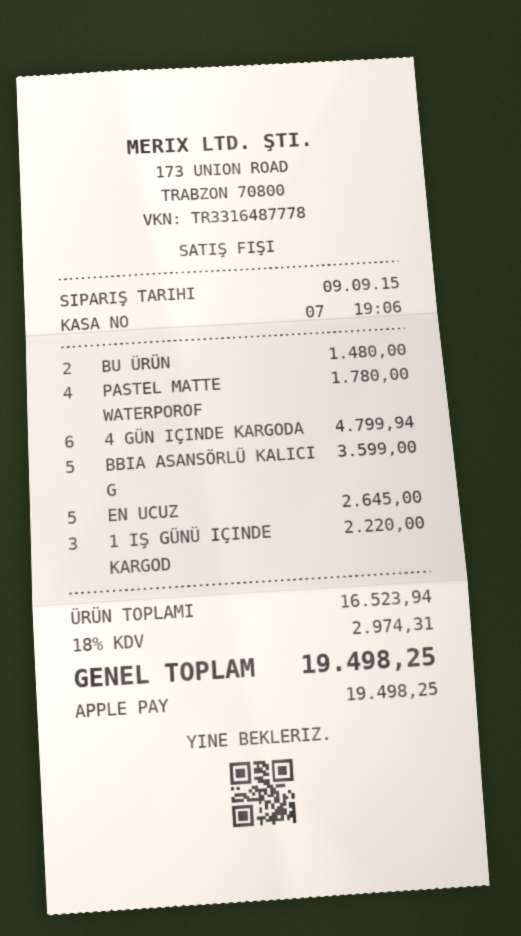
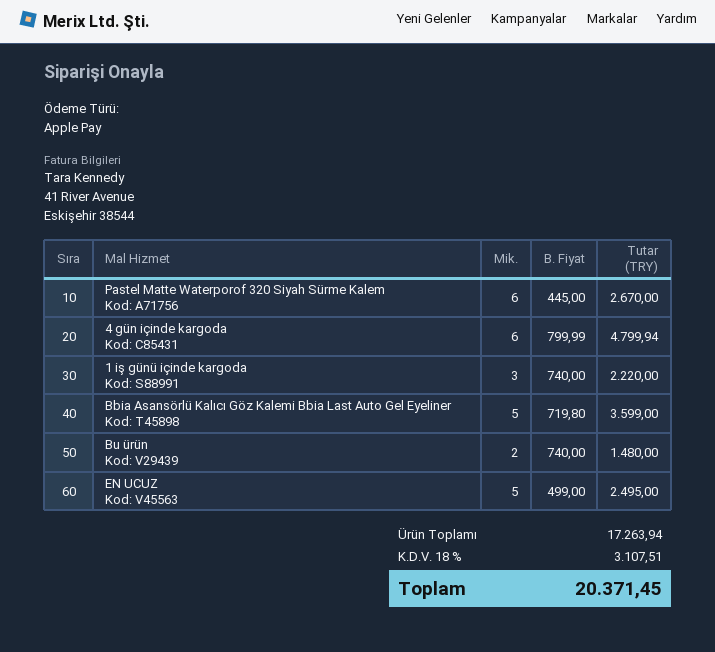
PASTEL MATTE WATERPOROF: 4 for 1780.00 -> 6 for 2670.00
EN UCUZ: 5 for 2645.00 -> 5 for 2495.00
subtotal: 16523.94 -> 17263.94
tax: 18% = 2974.31 -> 18% = 3107.51
total: 19498.25 -> 20371.45

